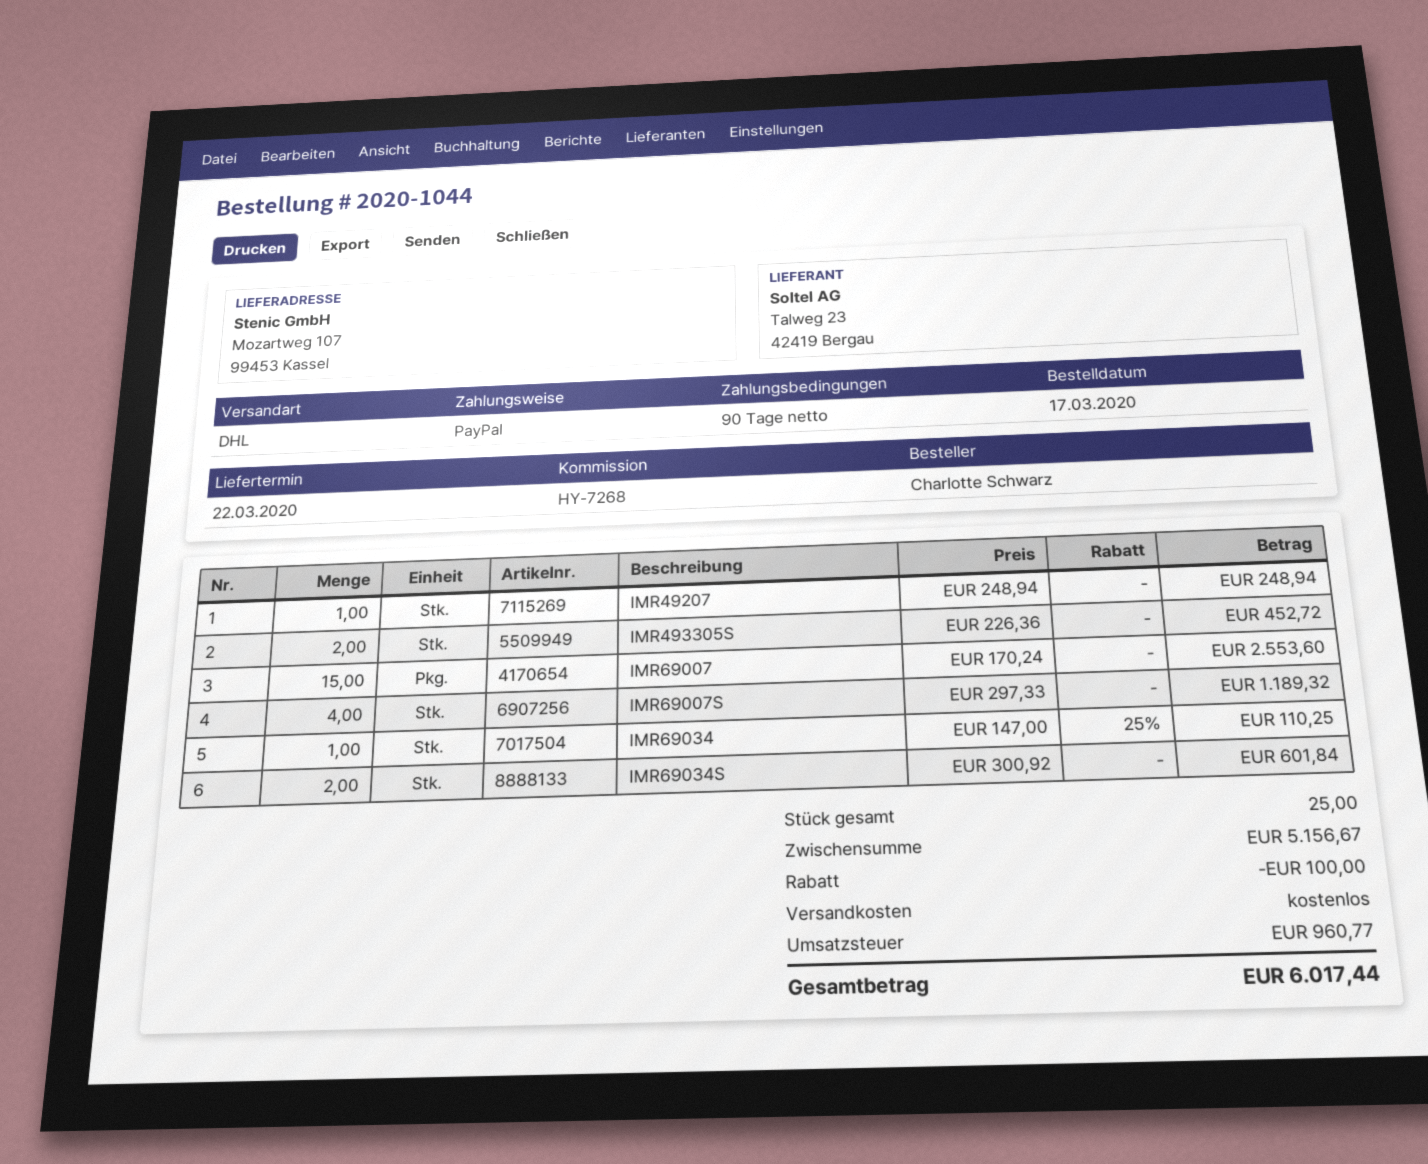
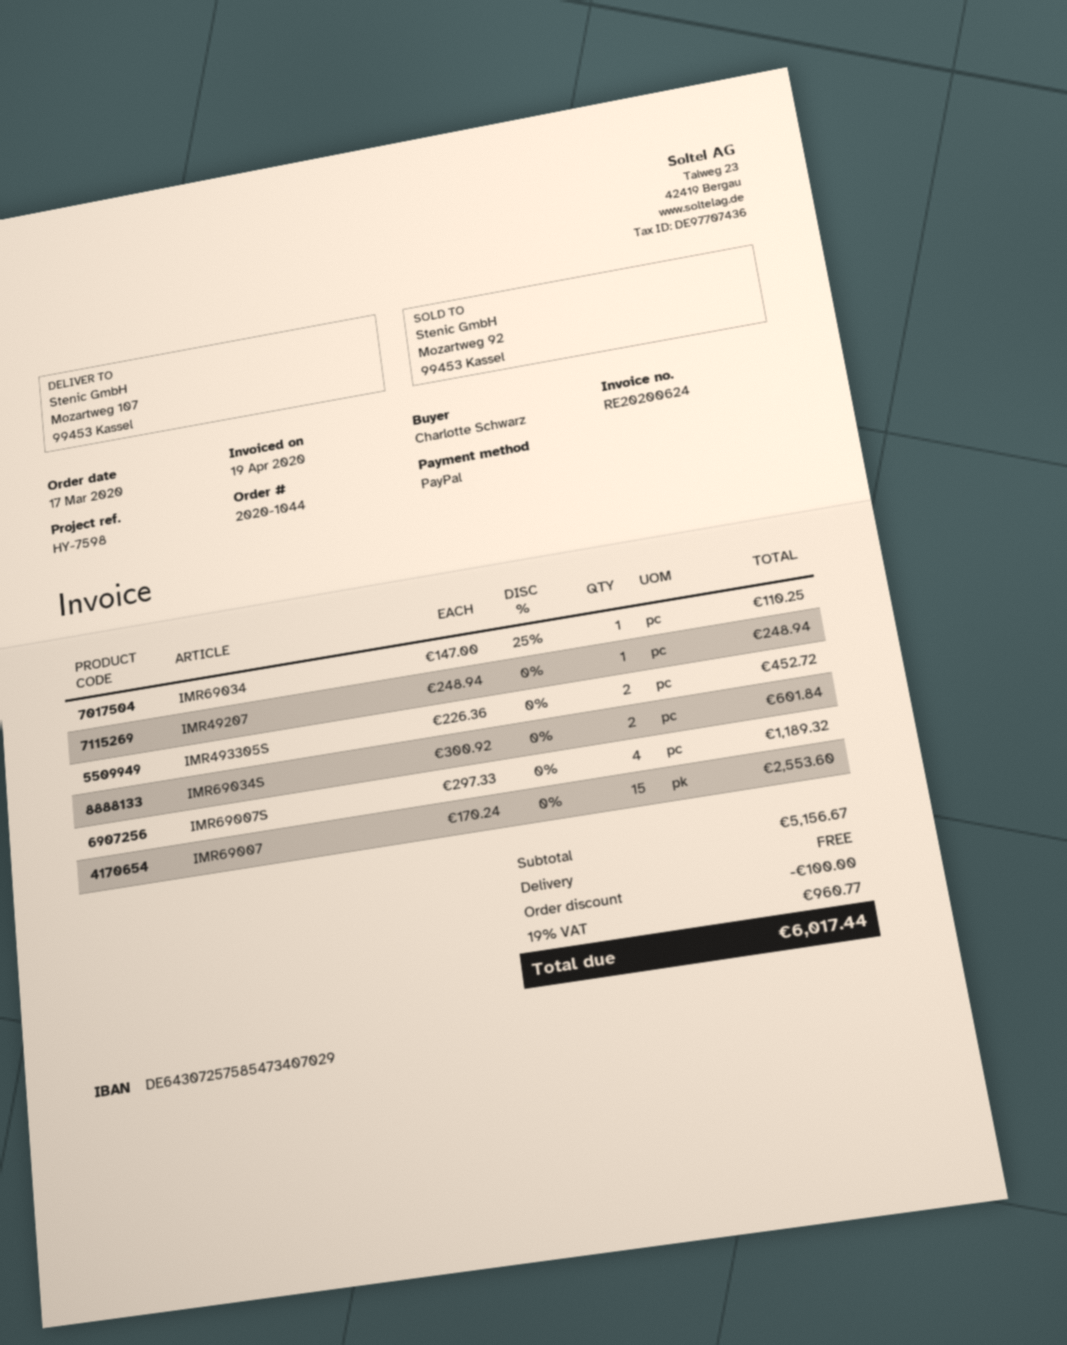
reference: HY-7268 -> HY-7598

